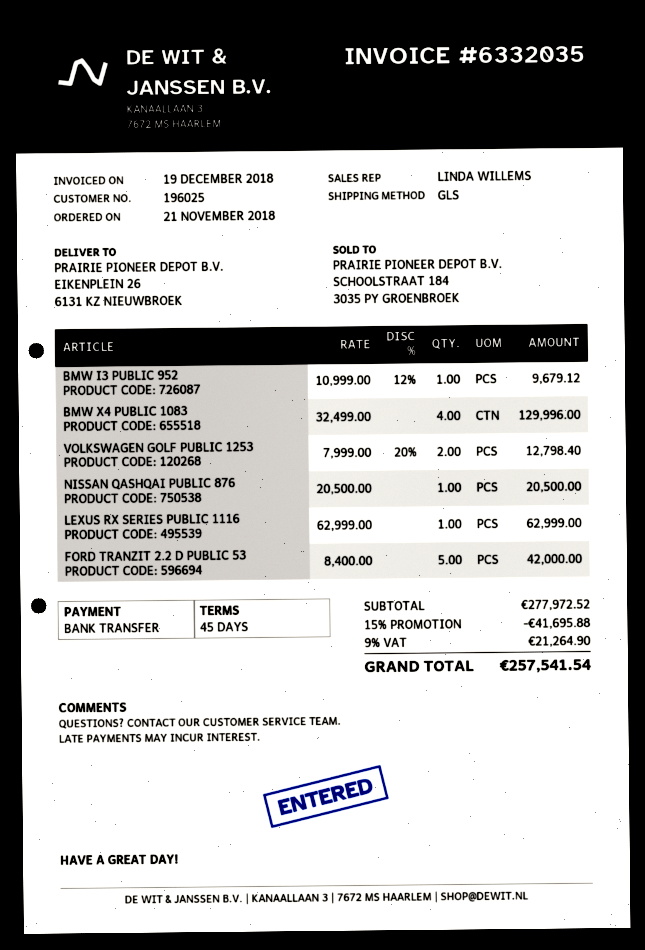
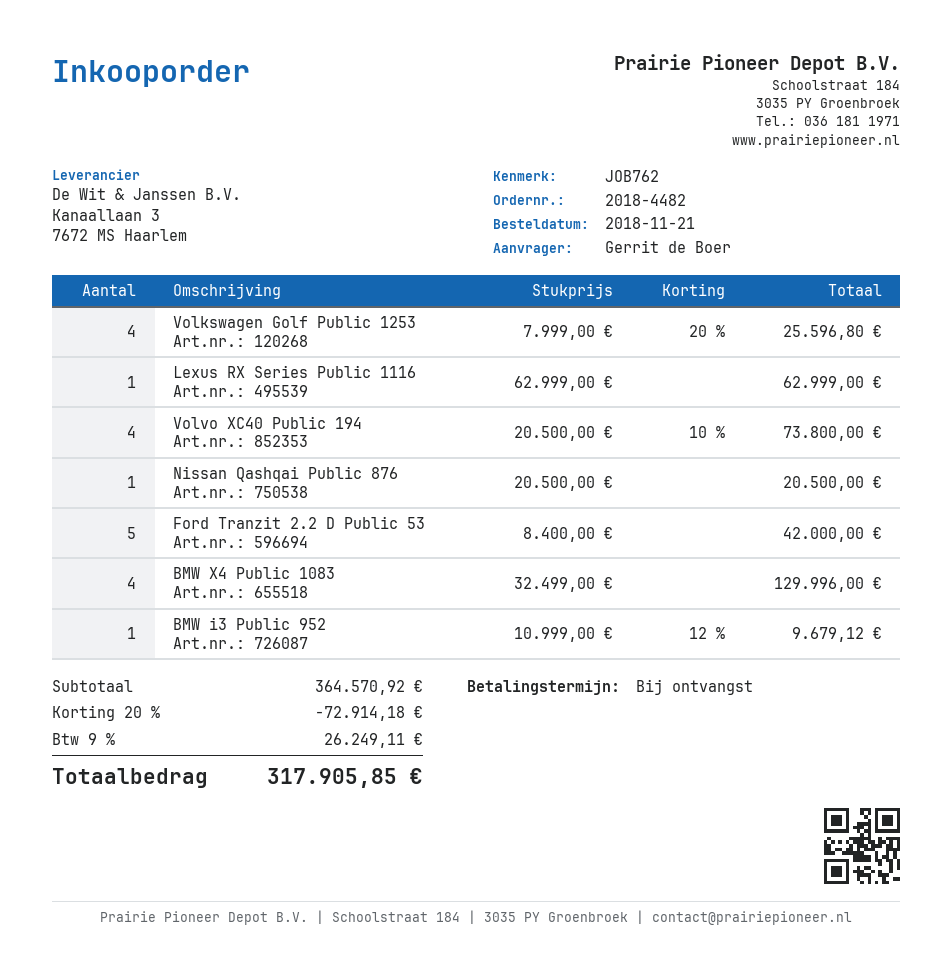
payment terms: 45 days -> on receipt
VOLKSWAGEN GOLF PUBLIC 1253: 2 x 7999.00 - 20% = 12798.40 -> 4 x 7999.00 - 20% = 25596.80
Volvo XC40 Public 194: none -> 4 x 20500.00 - 10% = 73800.00
subtotal: 277972.52 -> 364570.92
discount: 15% = 41695.88 -> 20% = 72914.18
tax: 9% = 21264.90 -> 9% = 26249.11
total: 257541.54 -> 317905.85

